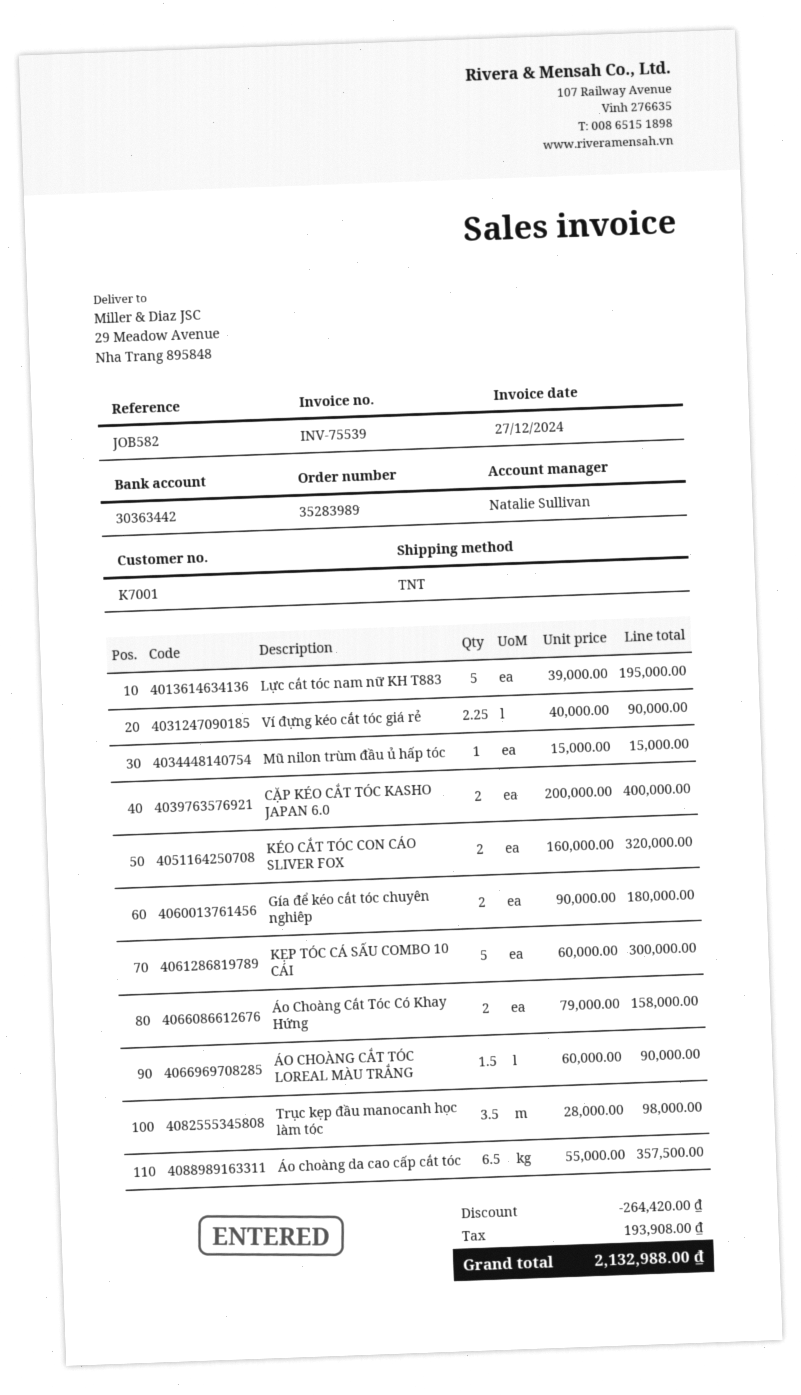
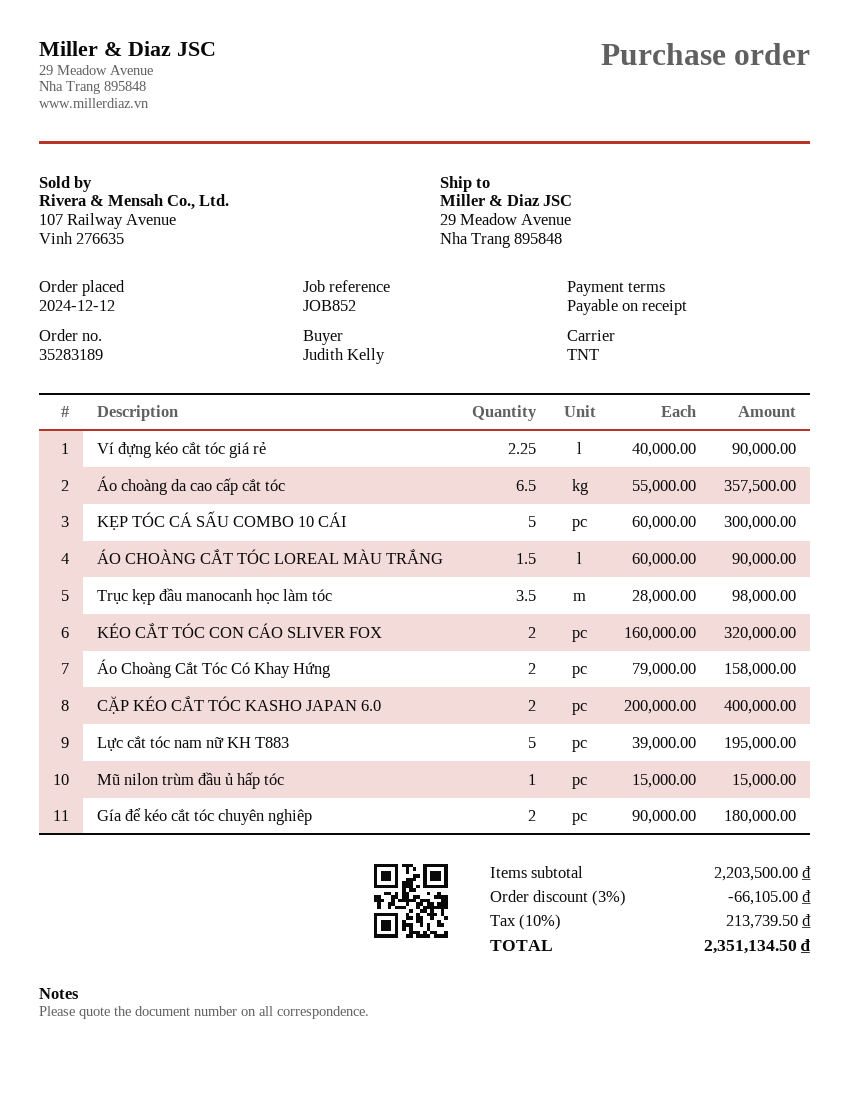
order number: 35283989 -> 35283189
reference: JOB582 -> JOB852
discount: 264420.00 -> 66105.00
tax: 193908.00 -> 213739.50
total: 2132988.00 -> 2351134.50

